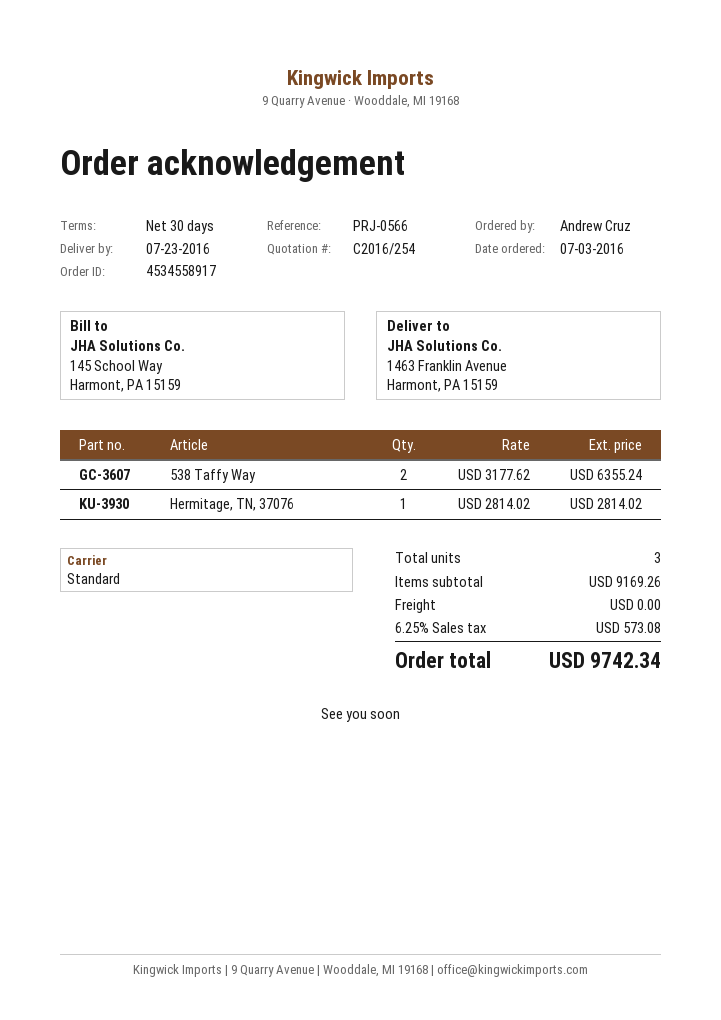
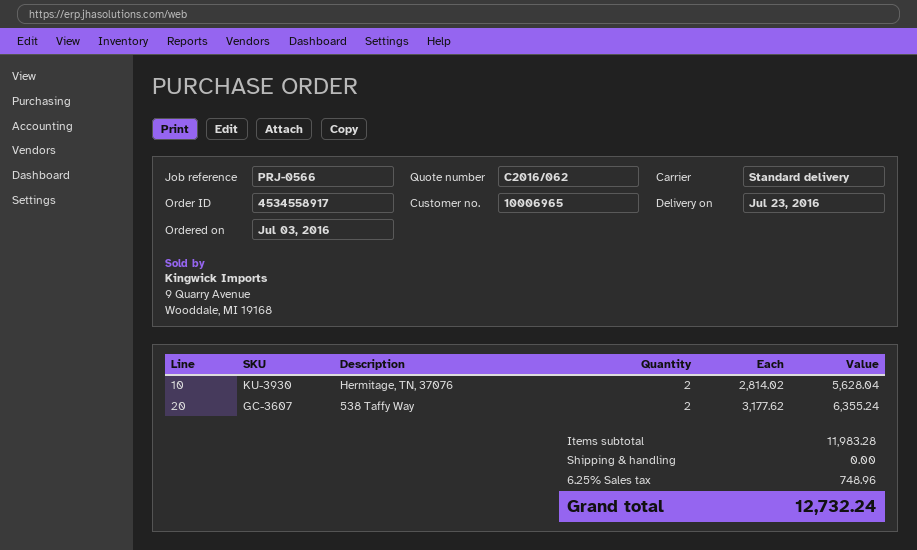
quote number: C2016/254 -> C2016/062
Hermitage, TN, 37076: 1 x 2814.02 = 2814.02 -> 2 x 2814.02 = 5628.04
subtotal: 9169.26 -> 11983.28
tax: 6.25% = 573.08 -> 6.25% = 748.96
total: 9742.34 -> 12732.24

